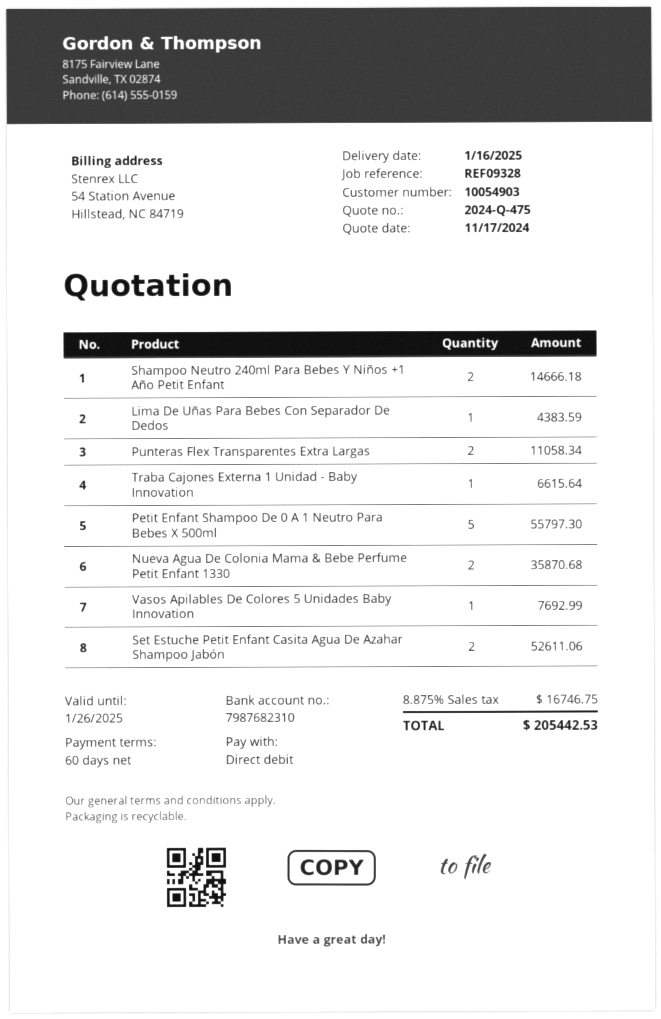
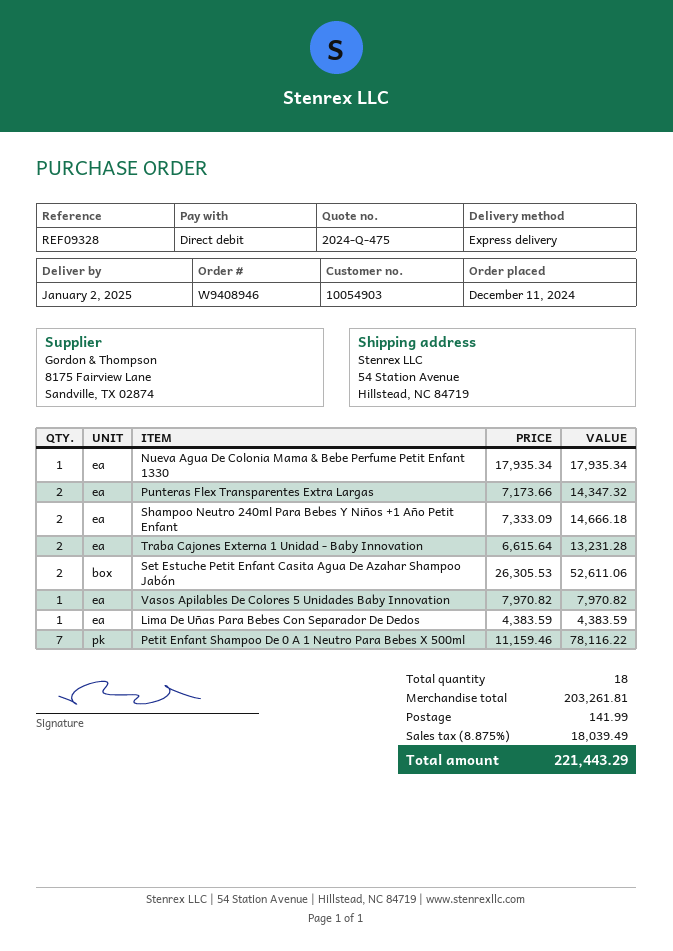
delivery date: 2025-01-16 -> 2025-01-02
Punteras Flex Transparentes Extra Largas: 2 for 11058.34 -> 2 for 14347.32
Traba Cajones Externa 1 Unidad - Baby Innovation: 1 for 6615.64 -> 2 for 13231.28
Petit Enfant Shampoo De 0 A 1 Neutro Para Bebes X 500ml: 5 for 55797.30 -> 7 for 78116.22
Nueva Agua De Colonia Mama & Bebe Perfume Petit Enfant 1330: 2 for 35870.68 -> 1 for 17935.34
Vasos Apilables De Colores 5 Unidades Baby Innovation: 1 for 7692.99 -> 1 for 7970.82
shipping: none -> 141.99
tax: 8.875% = 16746.75 -> 8.875% = 18039.49
total: 205442.53 -> 221443.29

